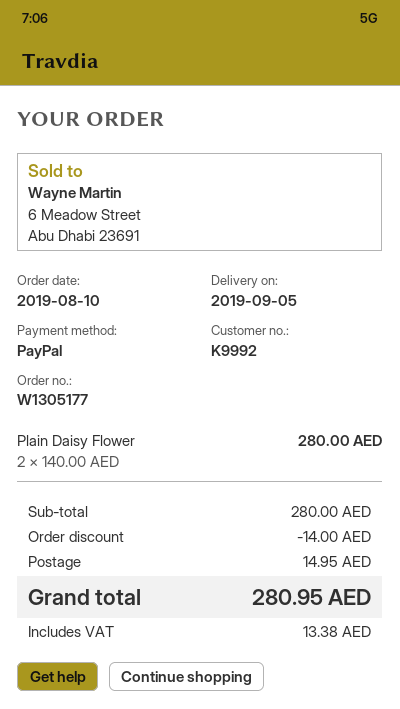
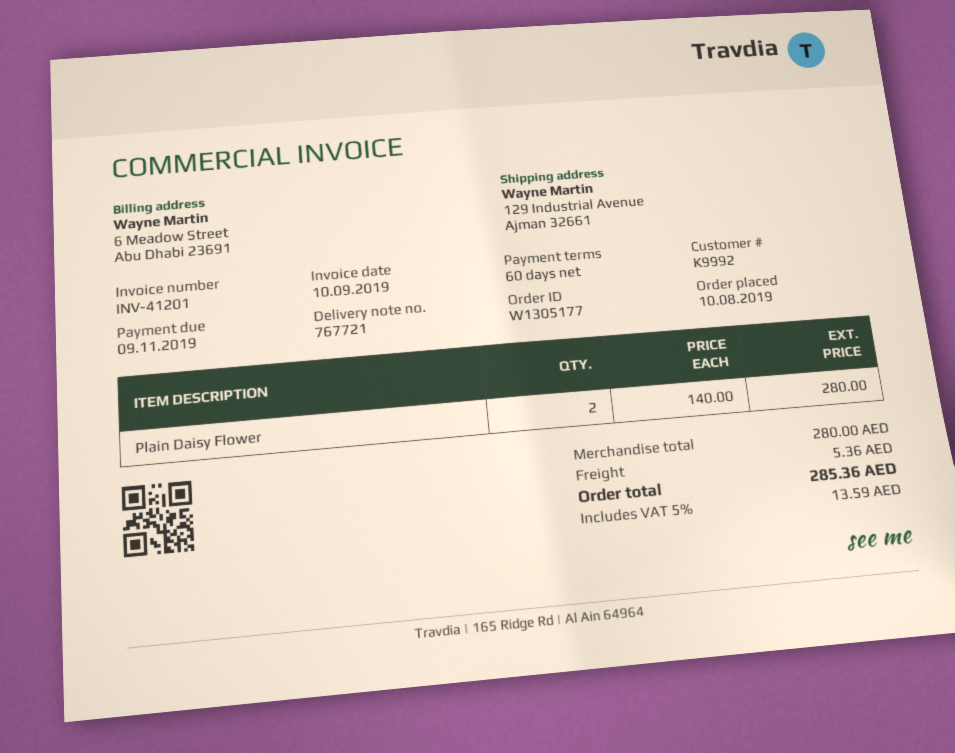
discount: 14.00 -> none
shipping: 14.95 -> 5.36
tax: 13.38 -> 13.59
total: 280.95 -> 285.36

